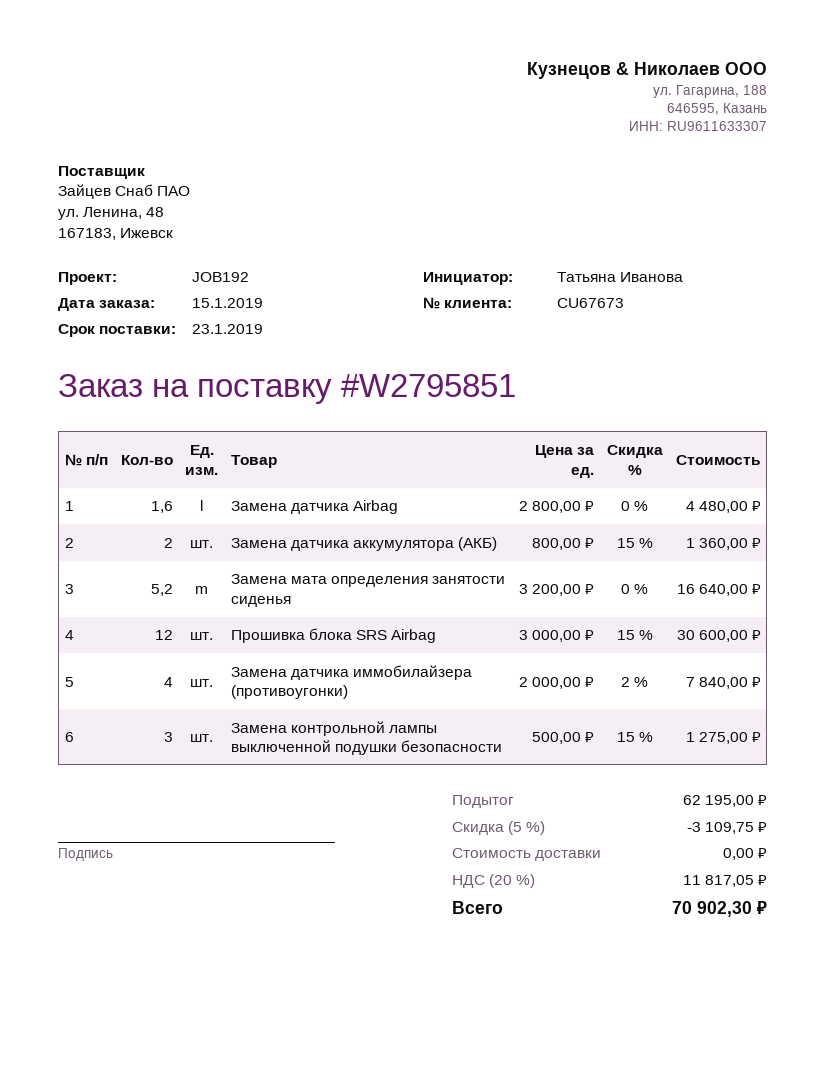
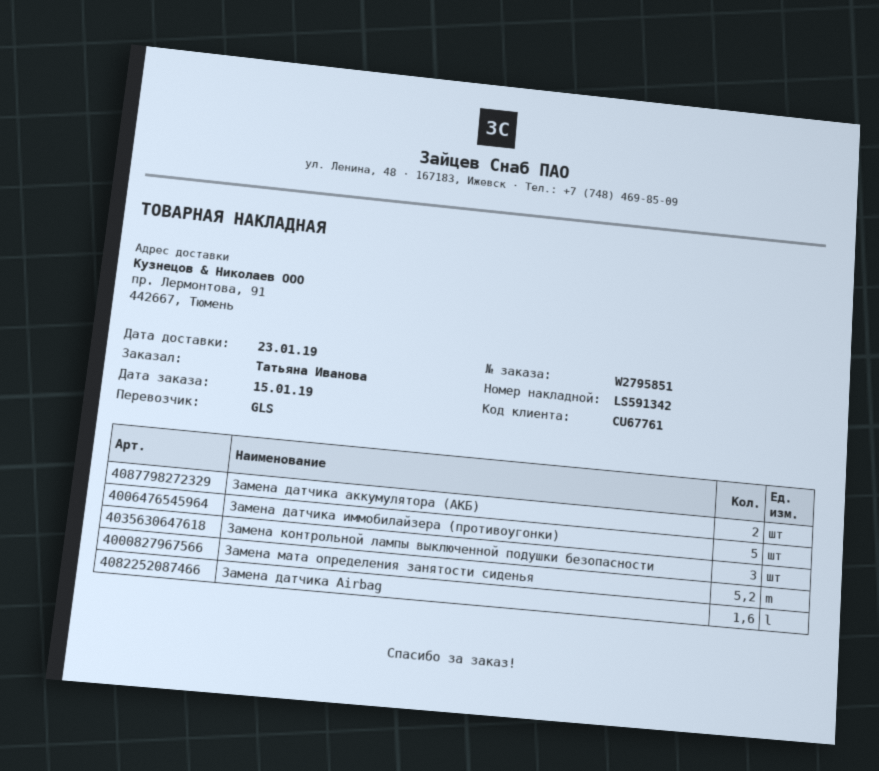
customer number: CU67673 -> CU67761
Прошивка блока SRS Airbag: 12 -> none
Замена датчика иммобилайзера (противоугонки): 4 -> 5

